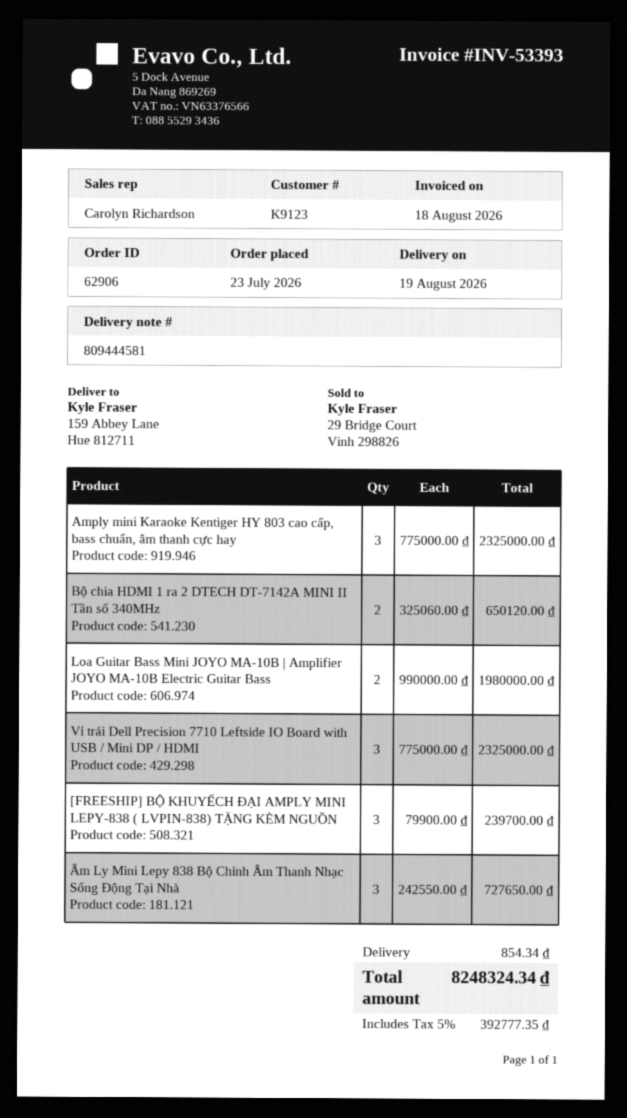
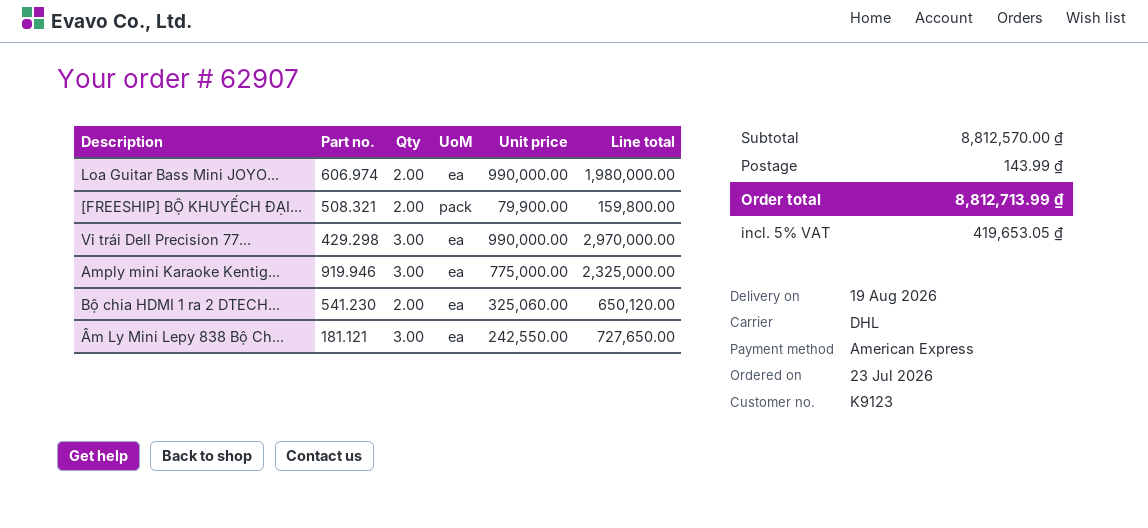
order number: 62906 -> 62907
Vỉ trái Dell Precision 7710 Leftside IO Board with USB / Mini DP / HDMI: 3 x 775000.00 = 2325000.00 -> 3 x 990000.00 = 2970000.00
[FREESHIP] BỘ KHUYẾCH ĐẠI AMPLY MINI LEPY-838 ( LVPIN-838) TẶNG KÈM NGUỒN: 3 x 79900.00 = 239700.00 -> 2 x 79900.00 = 159800.00
shipping: 854.34 -> 143.99
tax: 5% = 392777.35 -> 5% = 419653.05
total: 8248324.34 -> 8812713.99

